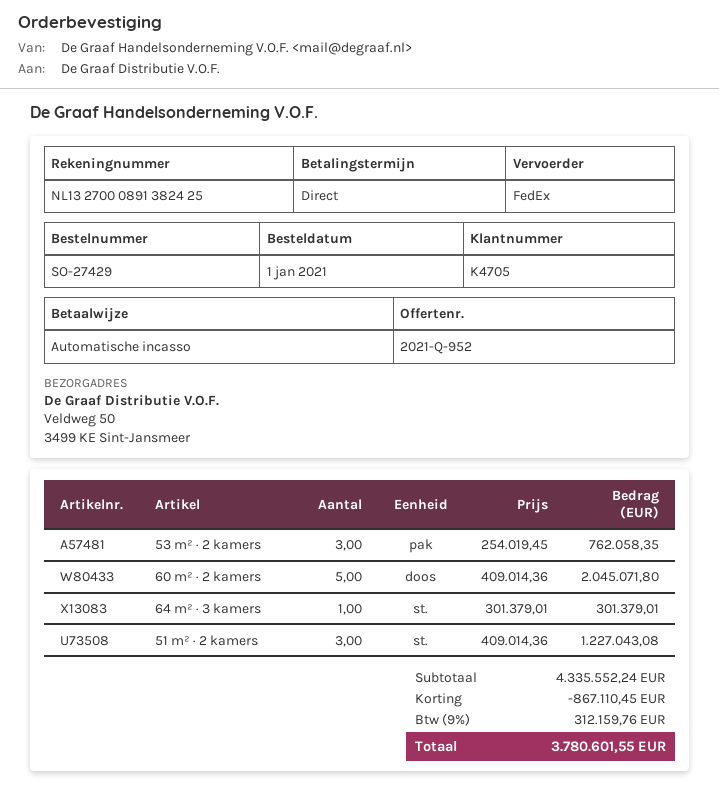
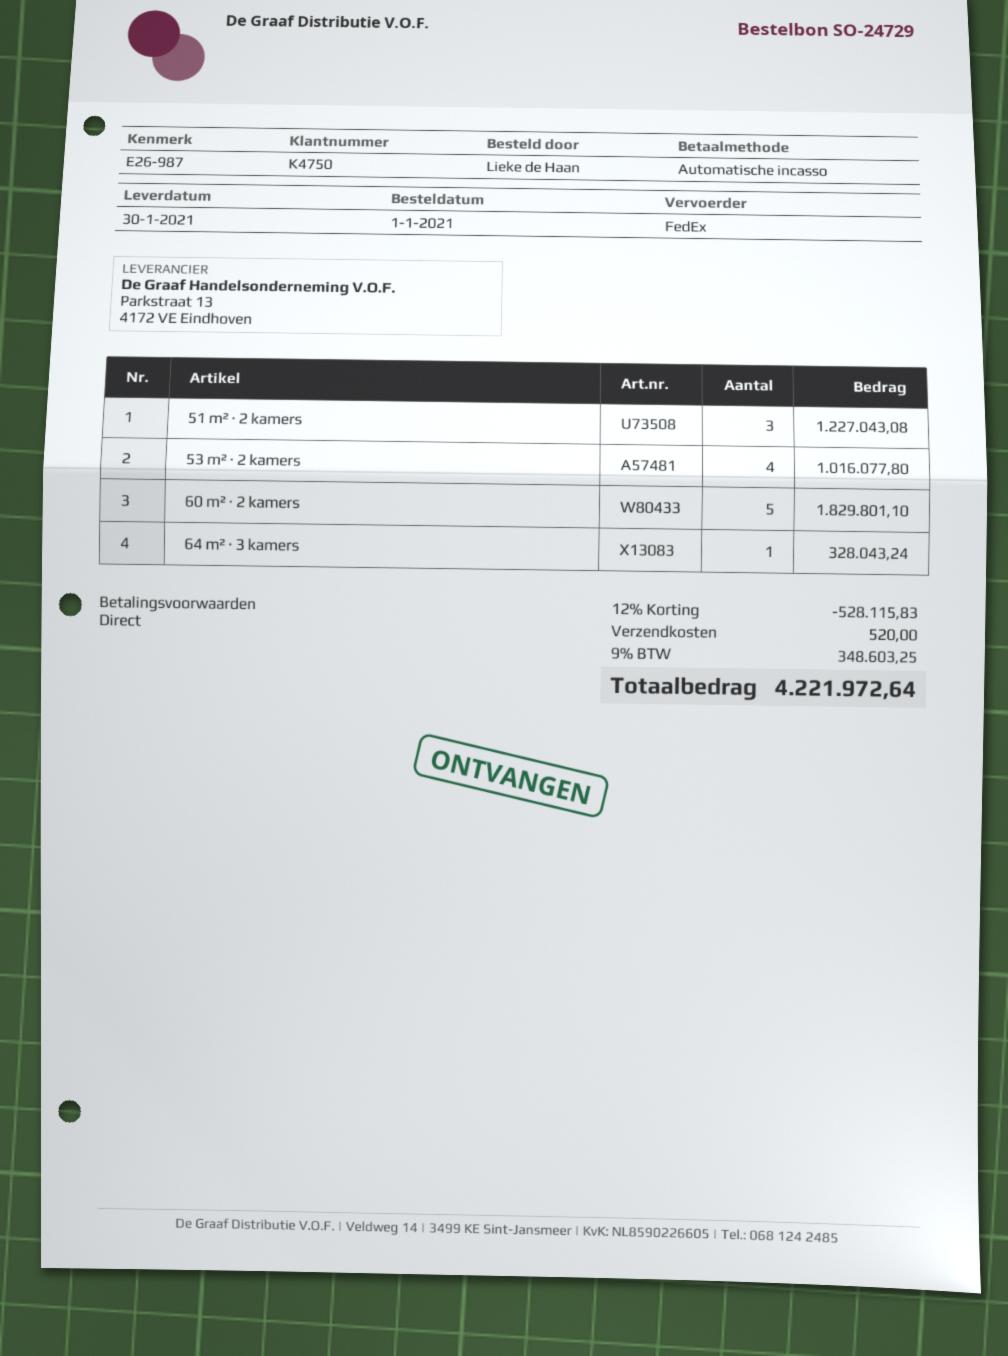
order number: SO-27429 -> SO-24729
customer number: K4705 -> K4750
53 m² · 2 kamers: 3 for 762058.35 -> 4 for 1016077.80
60 m² · 2 kamers: 5 for 2045071.80 -> 5 for 1829801.10
64 m² · 3 kamers: 1 for 301379.01 -> 1 for 328043.24
discount: 867110.45 -> 528115.83
shipping: none -> 520.00
tax: 9% = 312159.76 -> 9% = 348603.25
total: 3780601.55 -> 4221972.64

